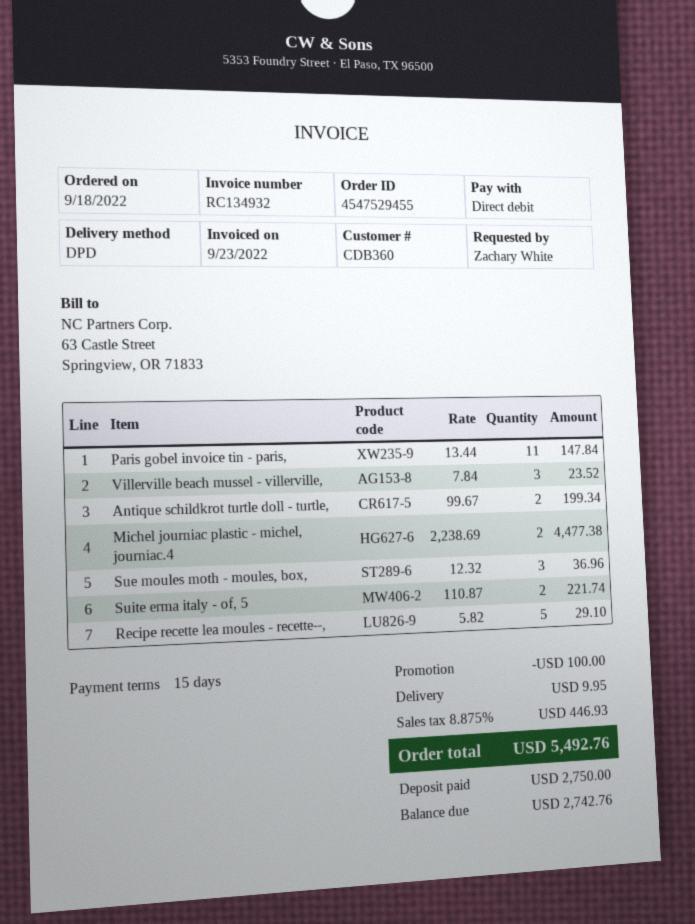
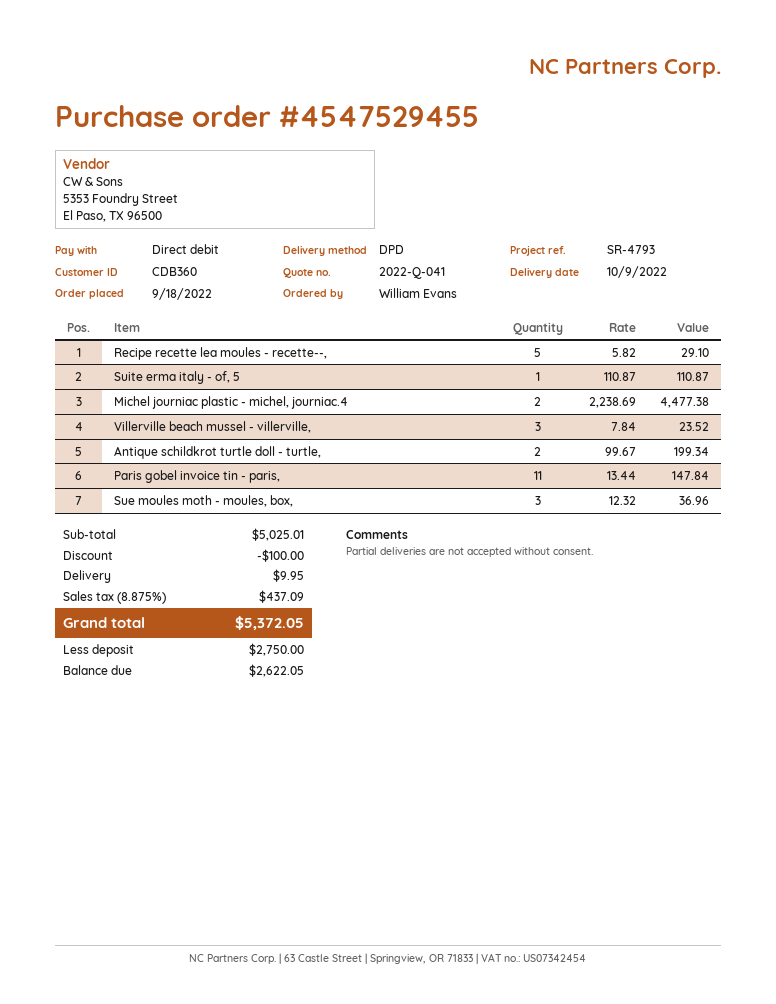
ordered by: Zachary White -> William Evans
Suite erma italy - of, 5: 2 x 110.87 = 221.74 -> 1 x 110.87 = 110.87
tax: 8.875% = 446.93 -> 8.875% = 437.09
total: 5492.76 -> 5372.05
balance: 2742.76 -> 2622.05

